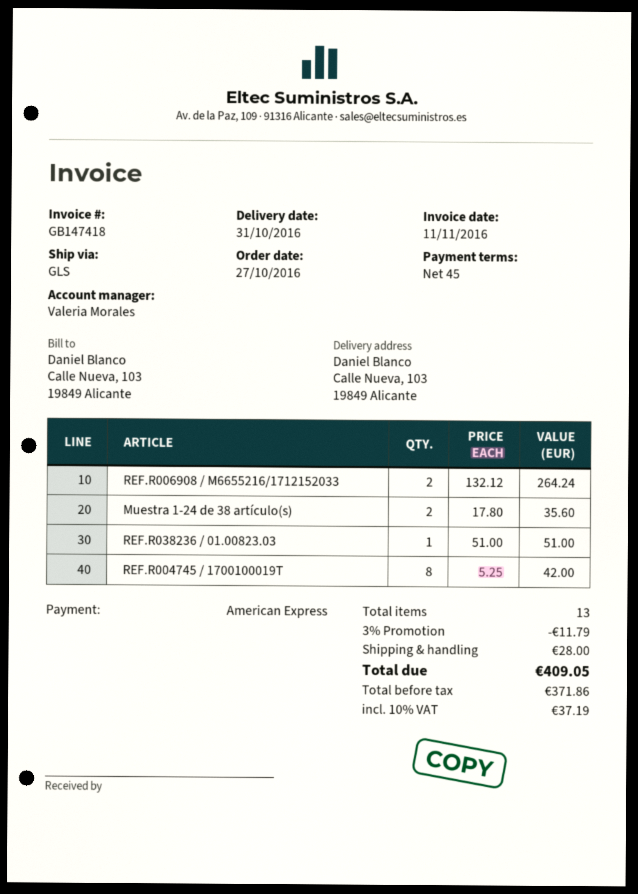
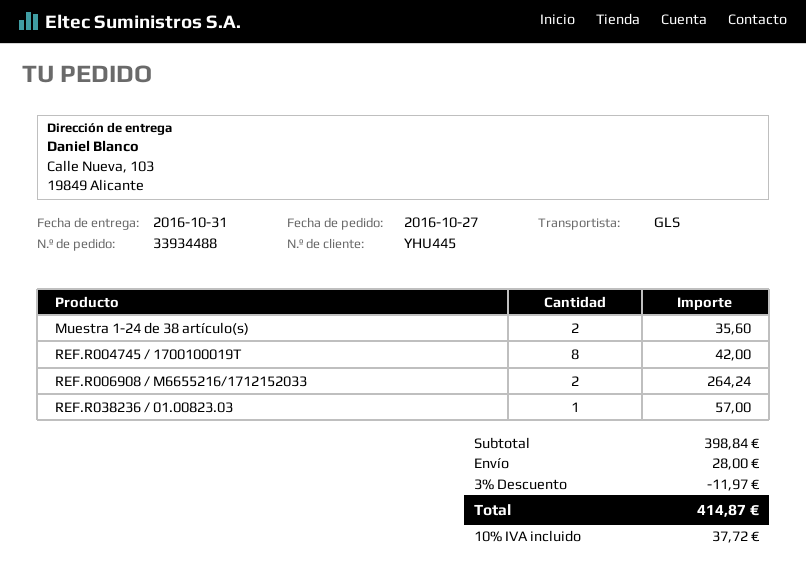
REF.R038236 / 01.00823.03: 1 for 51.00 -> 1 for 57.00
discount: 3% = 11.79 -> 3% = 11.97
tax: 10% = 37.19 -> 10% = 37.72
total: 409.05 -> 414.87

